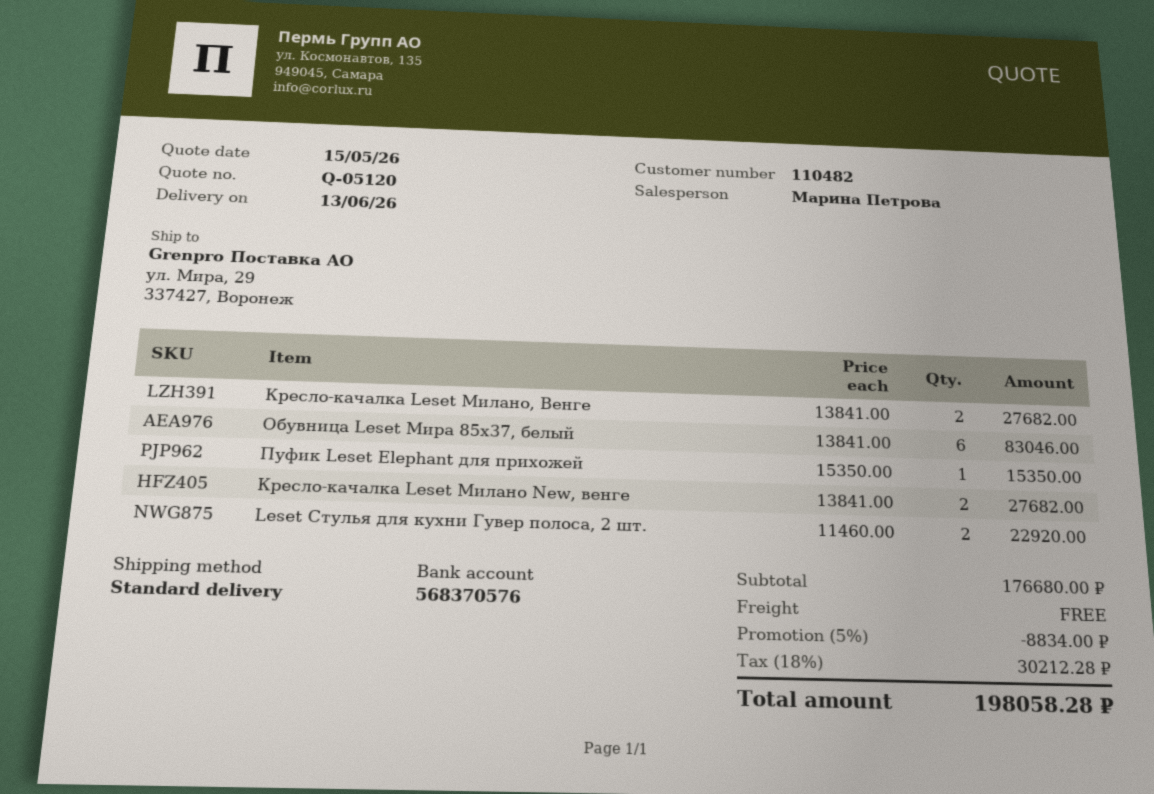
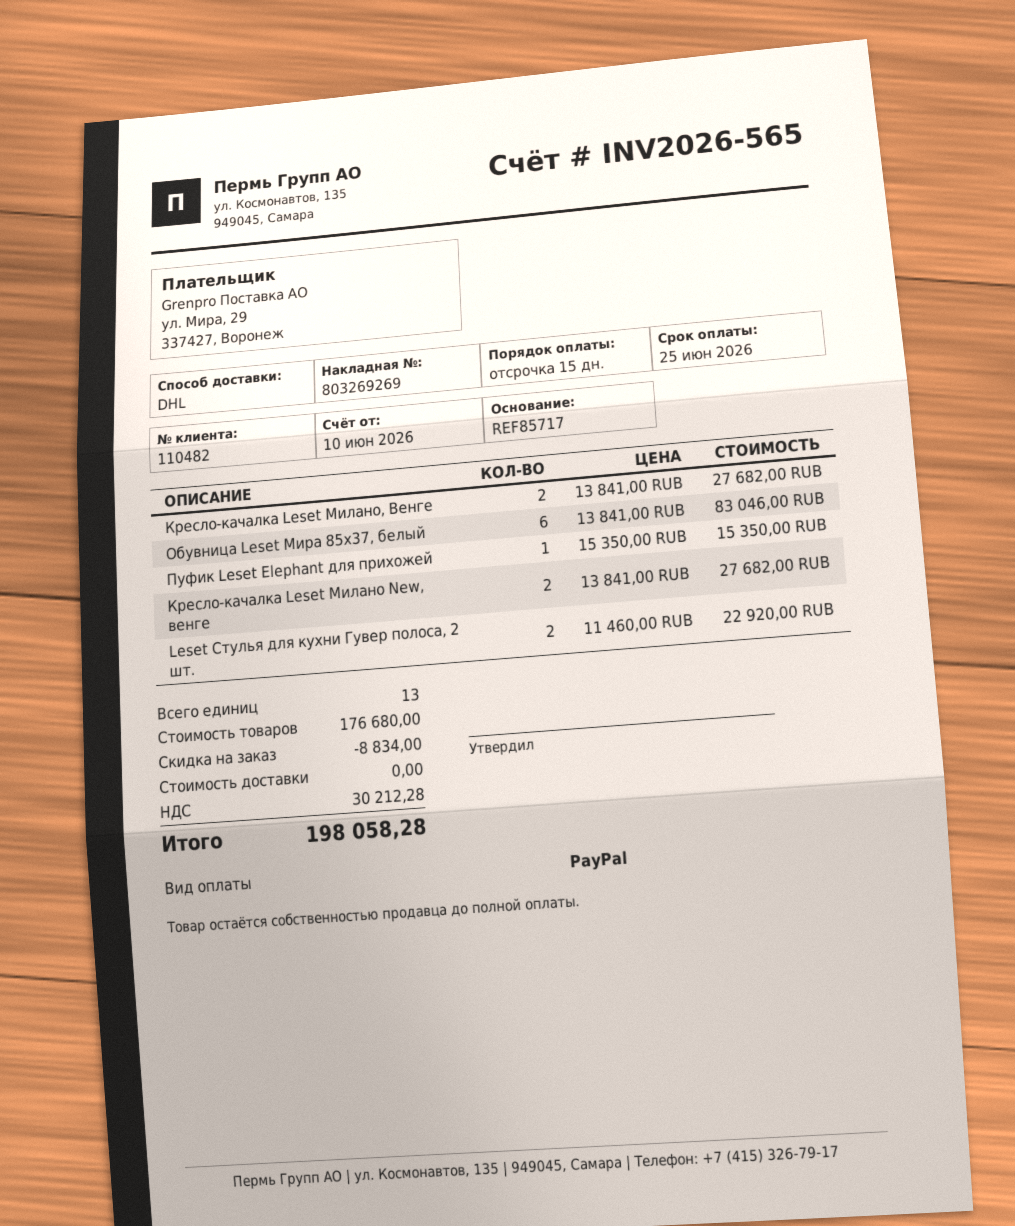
shipping method: standard -> DHL

